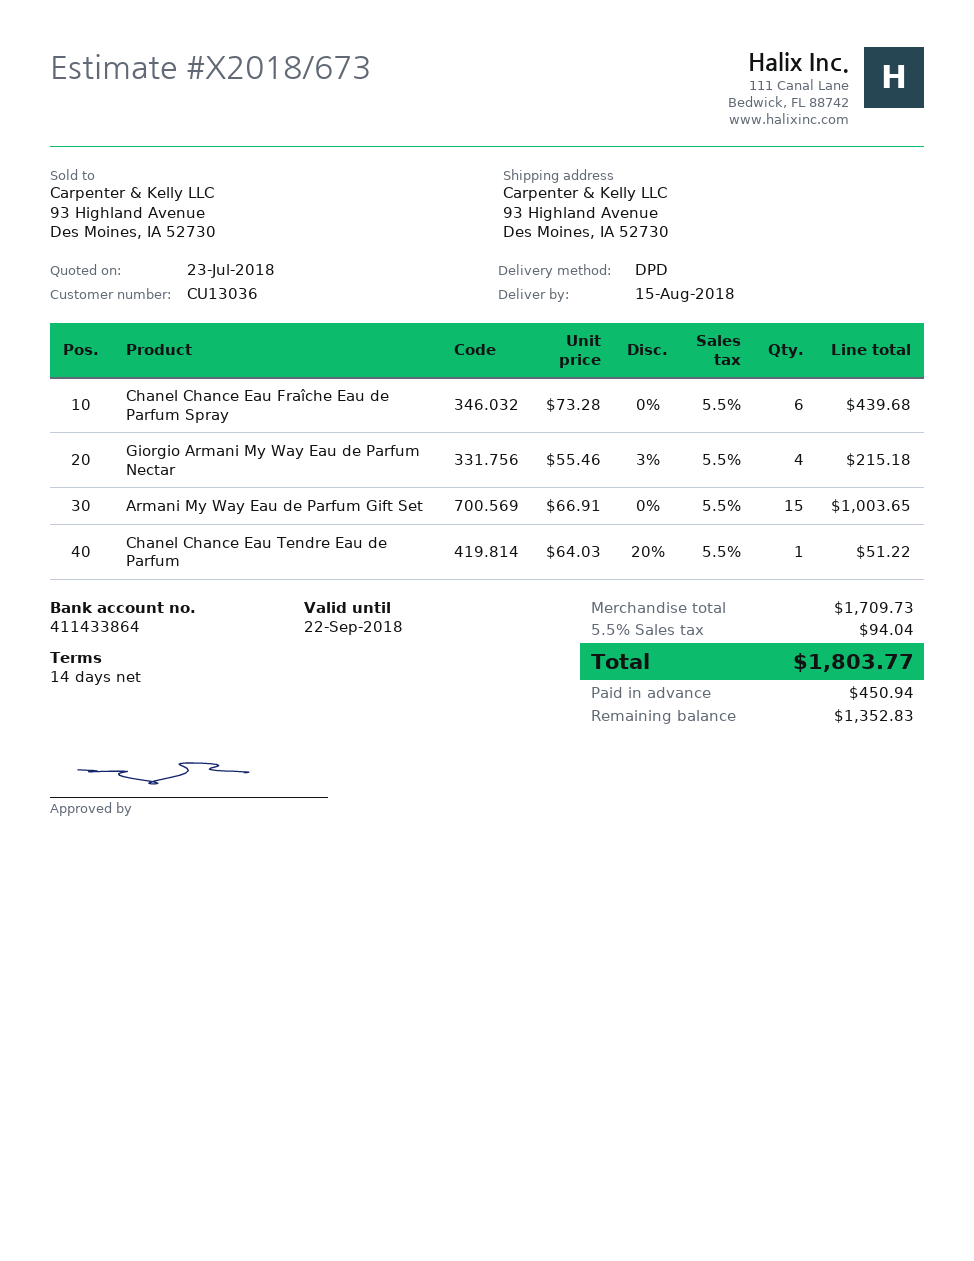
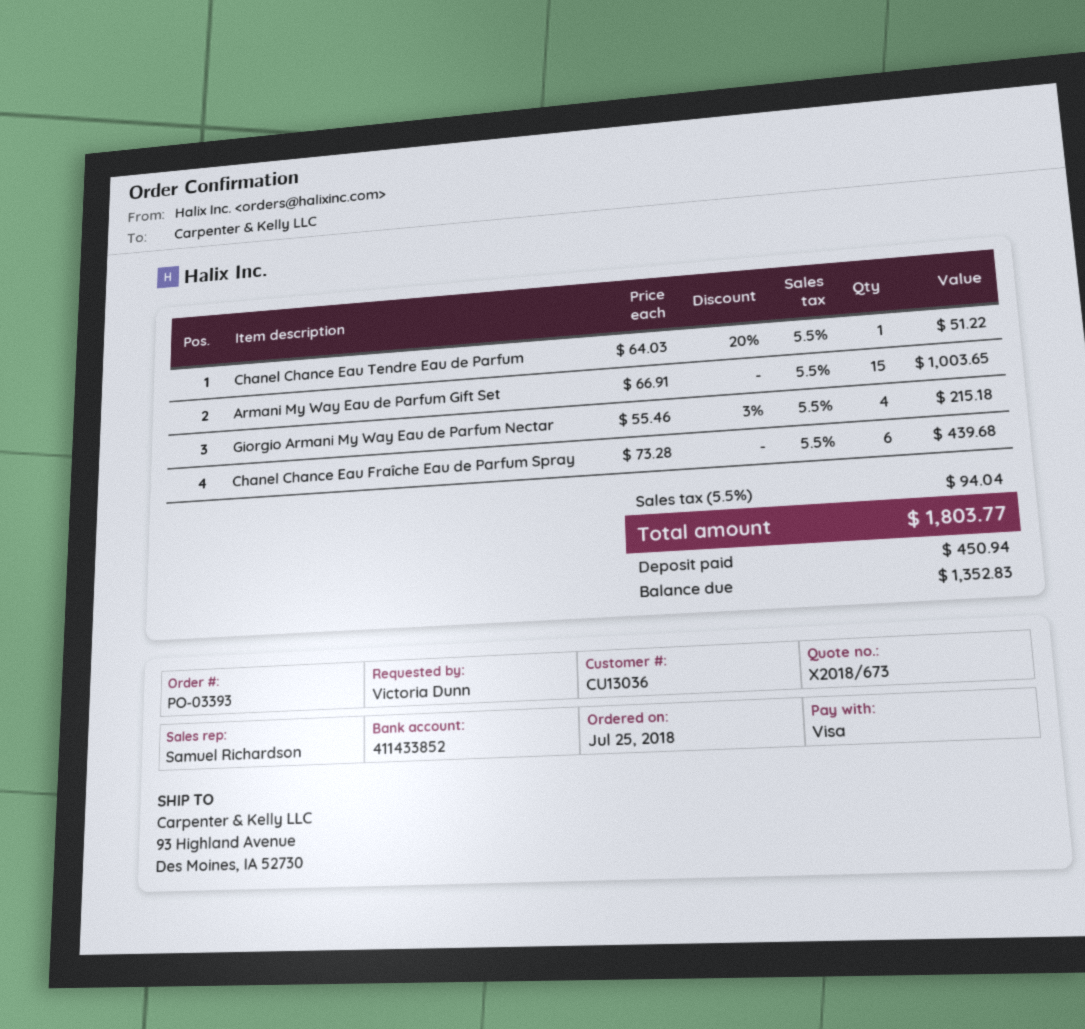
bank account: 411433864 -> 411433852

